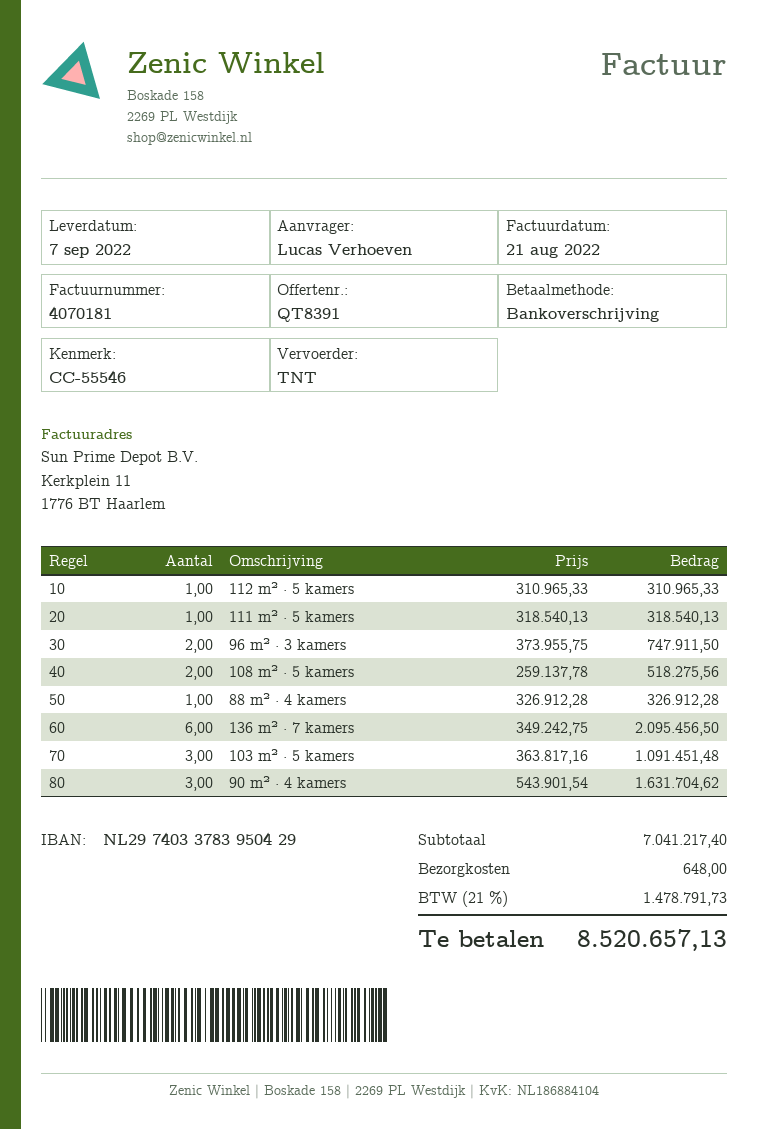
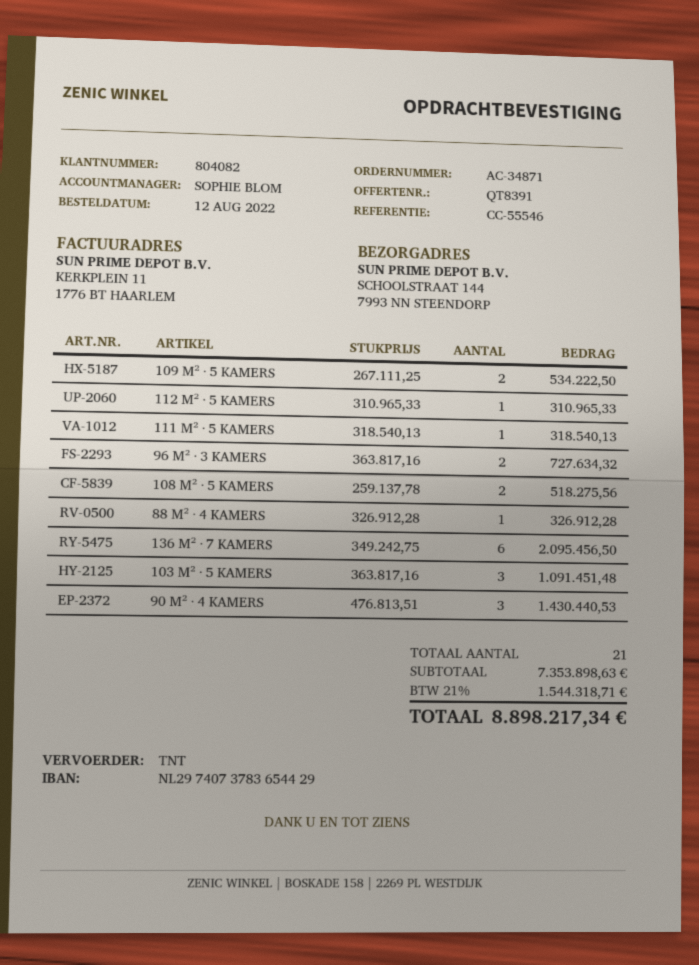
bank account: NL2974033783950429 -> NL2974073783654429
96 m² · 3 kamers: 2 x 373955.75 = 747911.50 -> 2 x 363817.16 = 727634.32
90 m² · 4 kamers: 3 x 543901.54 = 1631704.62 -> 3 x 476813.51 = 1430440.53
109 M² · 5 KAMERS: none -> 2 x 267111.25 = 534222.50
subtotal: 7041217.40 -> 7353898.63
shipping: 648.00 -> none
tax: 21% = 1478791.73 -> 21% = 1544318.71
total: 8520657.13 -> 8898217.34

